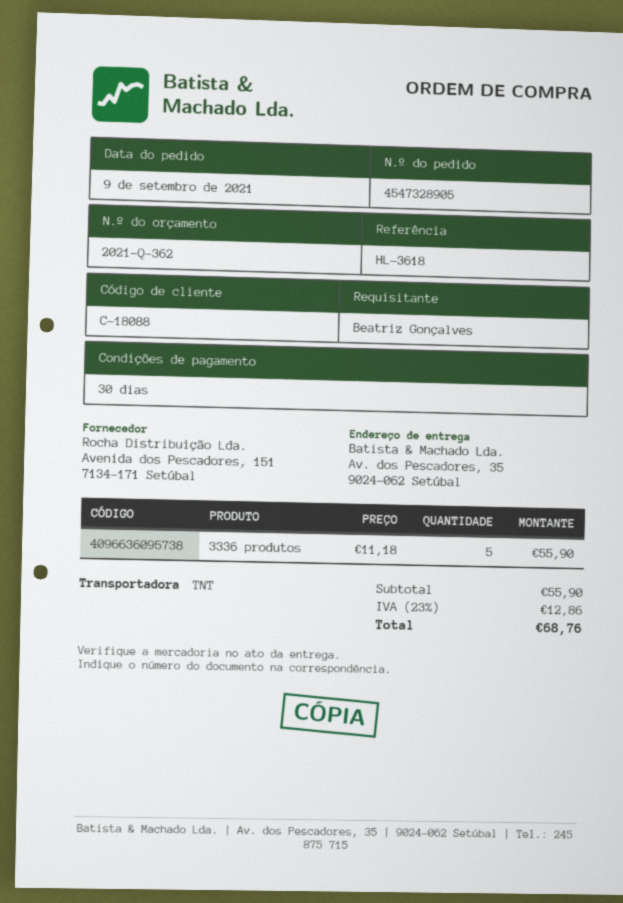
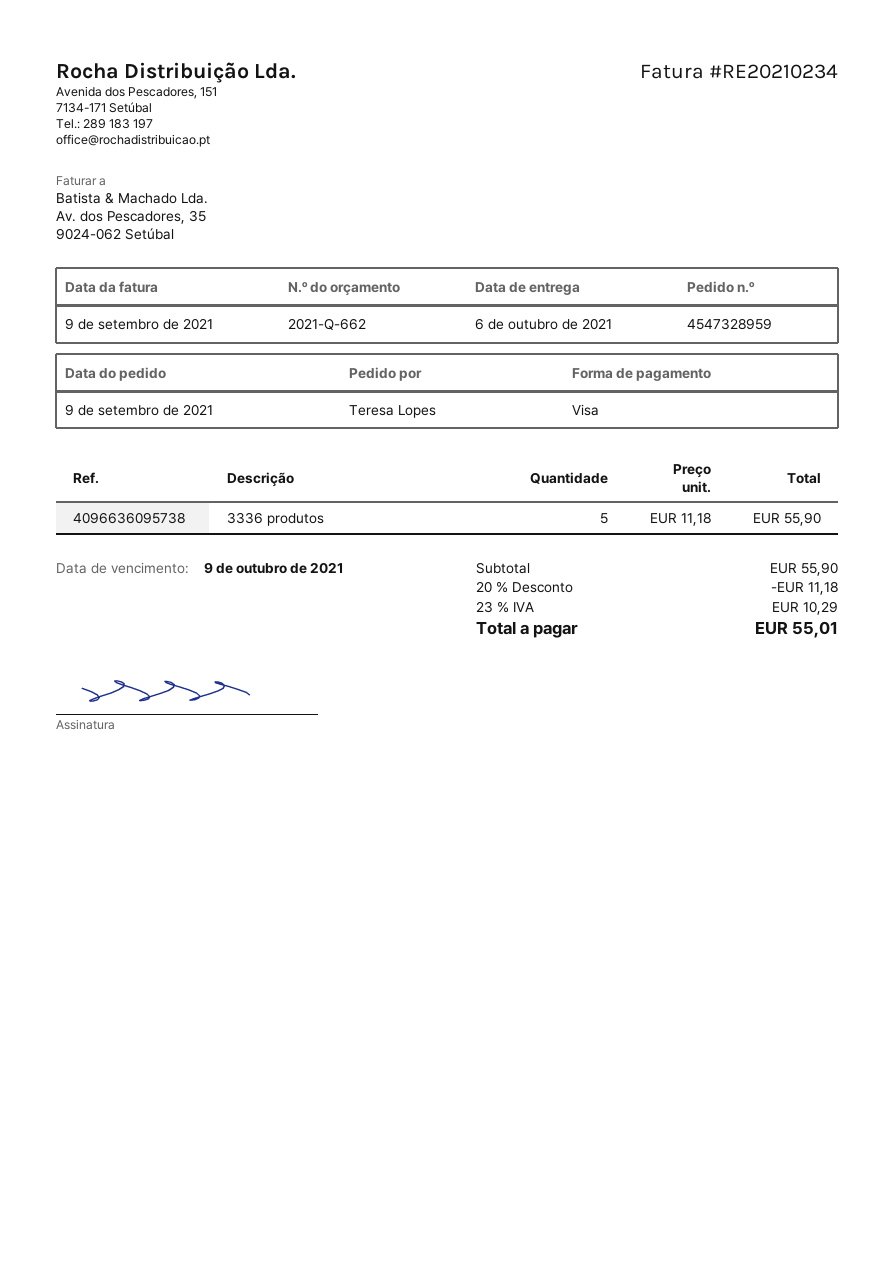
quote number: 2021-Q-362 -> 2021-Q-662
order number: 4547328905 -> 4547328959
ordered by: Beatriz Gonçalves -> Teresa Lopes
discount: none -> 20% = 11.18
tax: 23% = 12.86 -> 23% = 10.29
total: 68.76 -> 55.01

